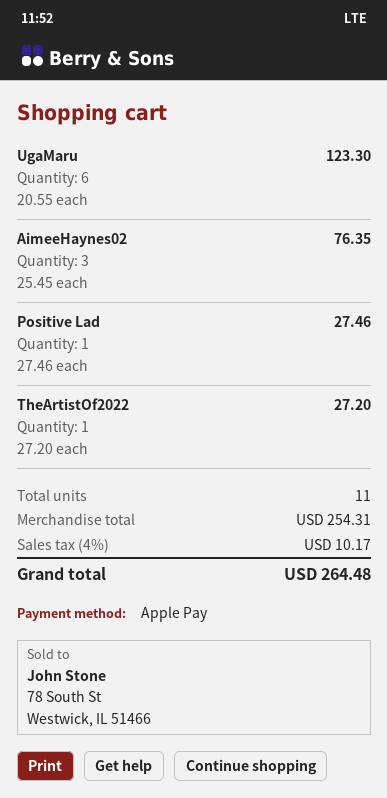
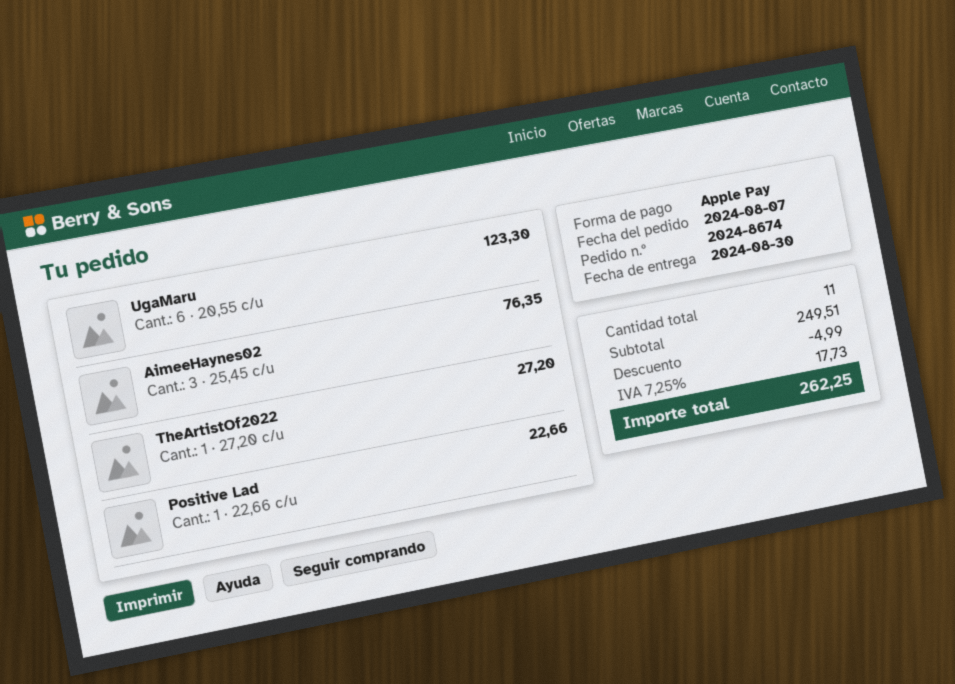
Positive Lad: 1 x 27.46 = 27.46 -> 1 x 22.66 = 22.66
subtotal: 254.31 -> 249.51
discount: none -> 4.99
tax: 4% = 10.17 -> 7.25% = 17.73
total: 264.48 -> 262.25

